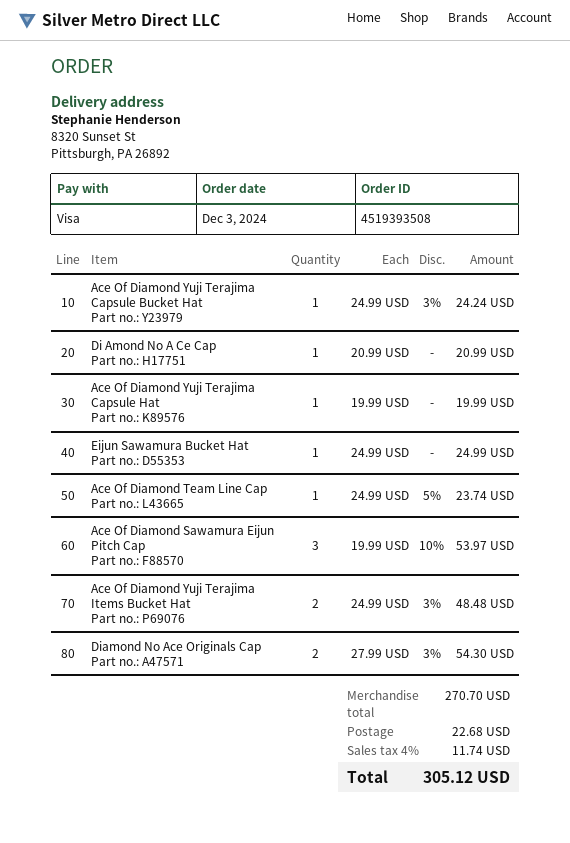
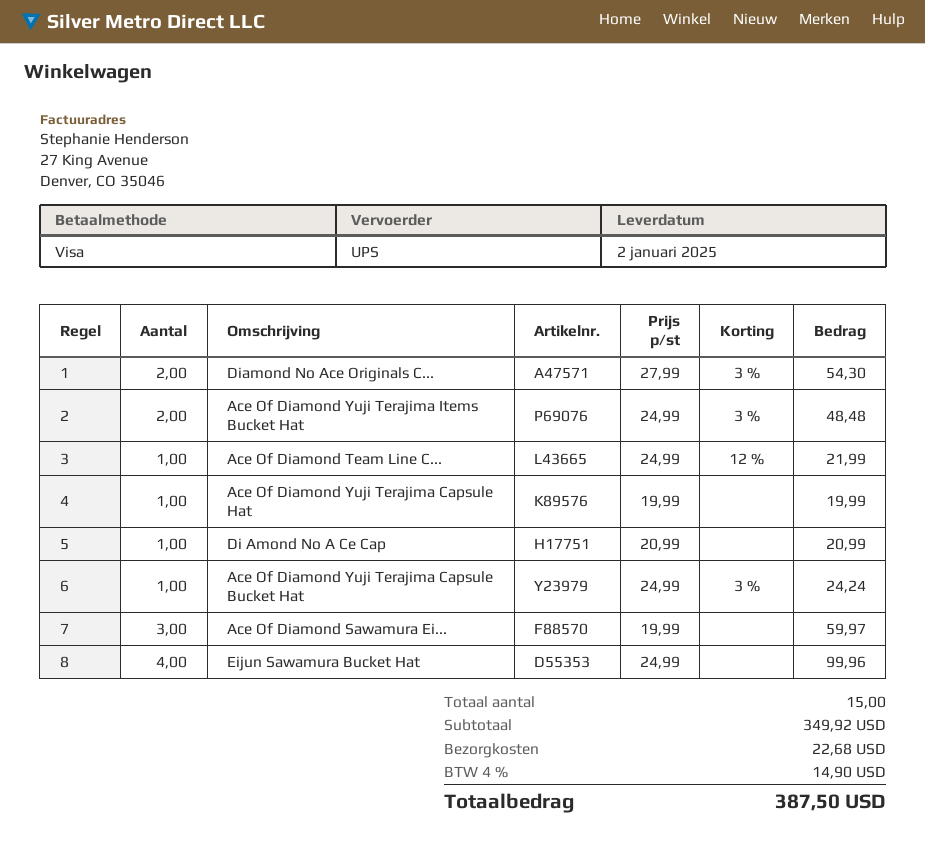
Eijun Sawamura Bucket Hat: 1 x 24.99 = 24.99 -> 4 x 24.99 = 99.96
Ace Of Diamond Team Line Cap: 1 x 24.99 - 5% = 23.74 -> 1 x 24.99 - 12% = 21.99
Ace Of Diamond Sawamura Eijun Pitch Cap: 3 x 19.99 - 10% = 53.97 -> 3 x 19.99 = 59.97
subtotal: 270.70 -> 349.92
tax: 4% = 11.74 -> 4% = 14.90
total: 305.12 -> 387.50

